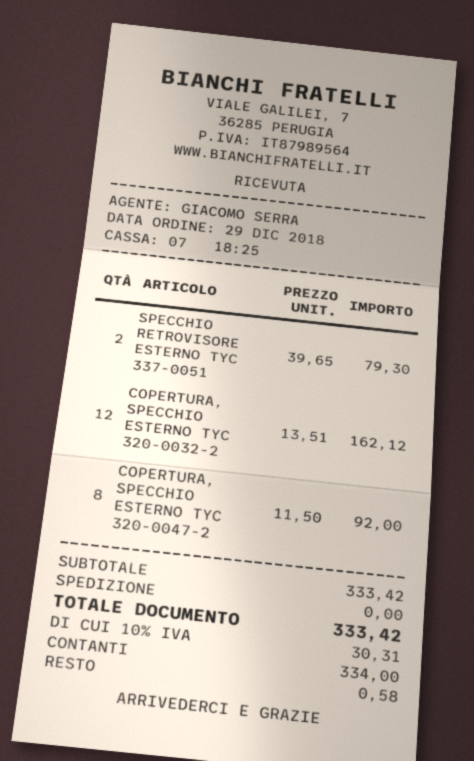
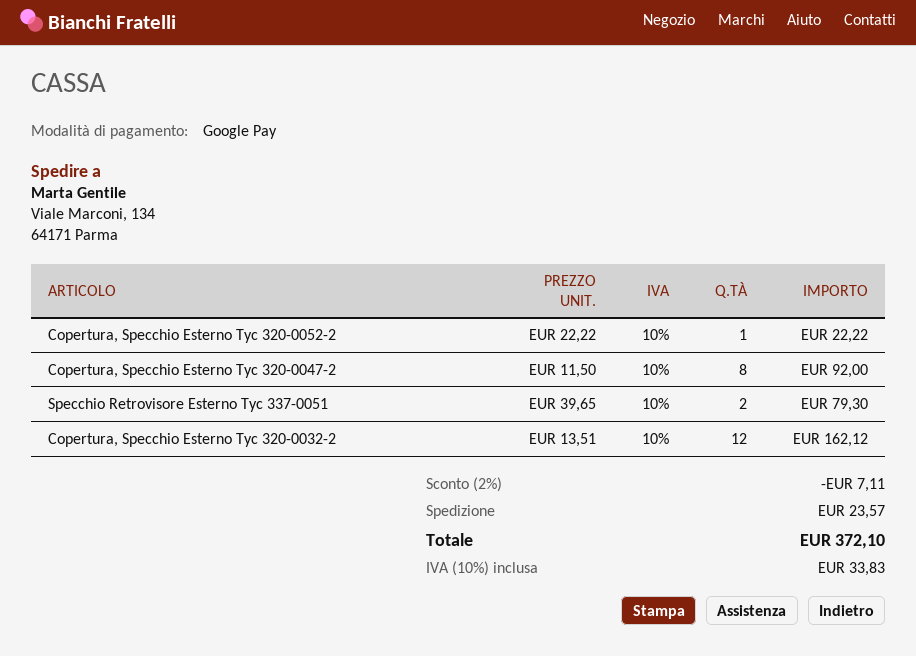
payment method: cash -> Google Pay
Copertura, Specchio Esterno Tyc 320-0052-2: none -> 1 x 22.22 = 22.22
discount: none -> 2% = 7.11
shipping: 0.00 -> 23.57
tax: 10% = 30.31 -> 10% = 33.83
total: 333.42 -> 372.10

